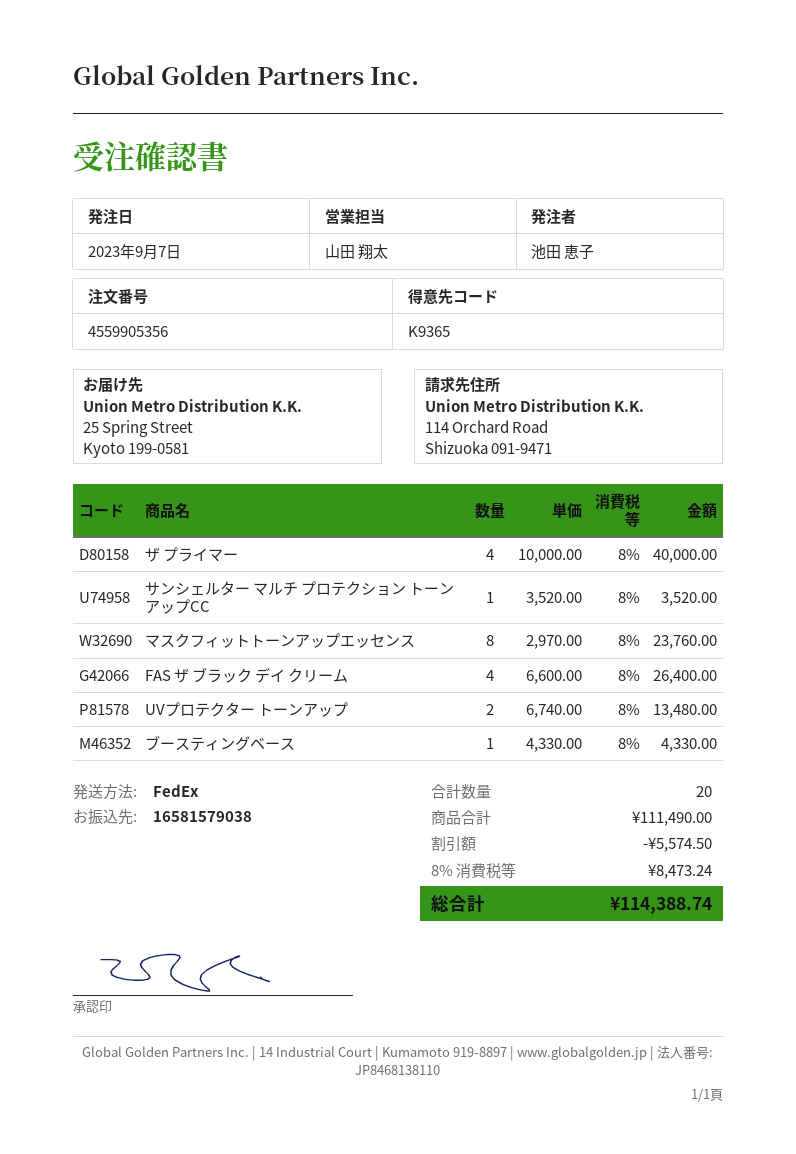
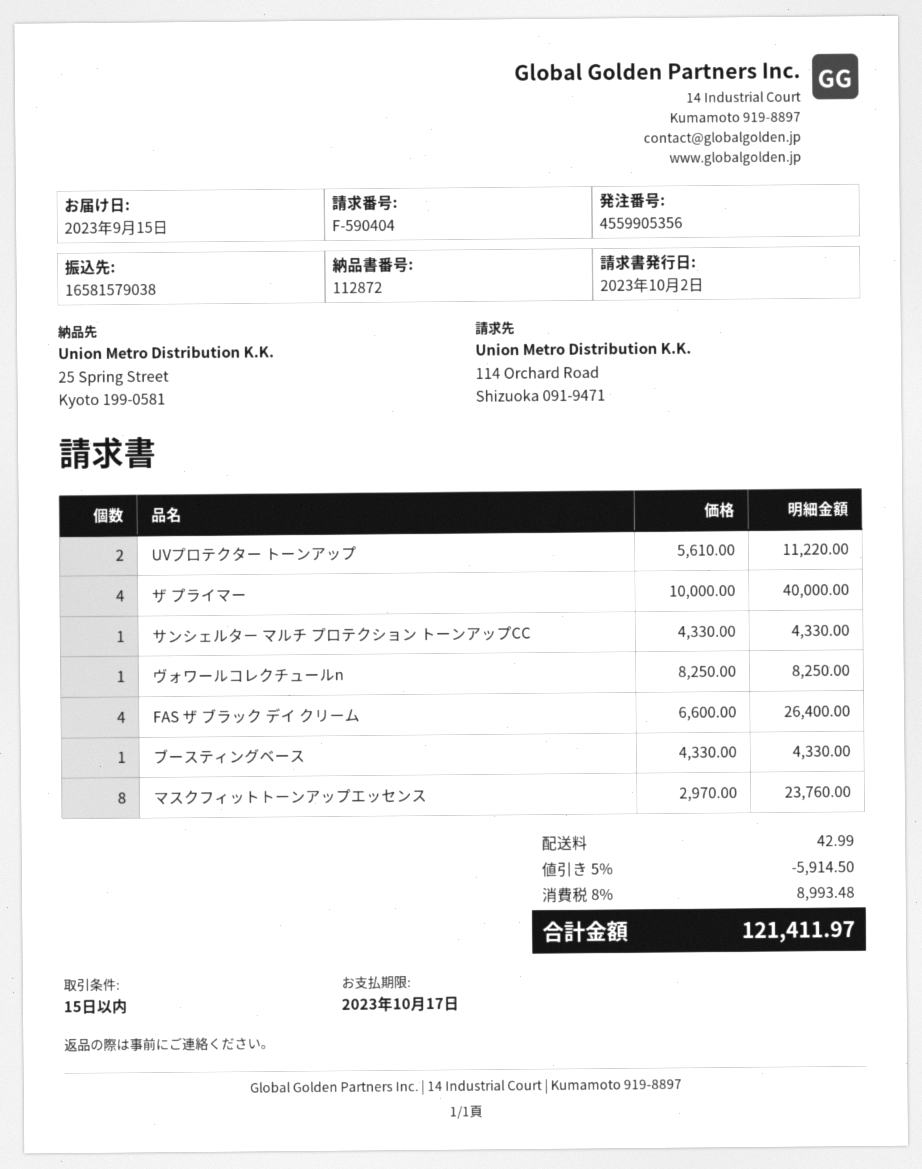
サンシェルター マルチ プロテクション トーンアップCC: 1 x 3520.00 = 3520.00 -> 1 x 4330.00 = 4330.00
UVプロテクター トーンアップ: 2 x 6740.00 = 13480.00 -> 2 x 5610.00 = 11220.00
ヴォワールコレクチュールn: none -> 1 x 8250.00 = 8250.00
discount: 5574.50 -> 5914.50
shipping: none -> 42.99
tax: 8% = 8473.24 -> 8% = 8993.48
total: 114388.74 -> 121411.97

